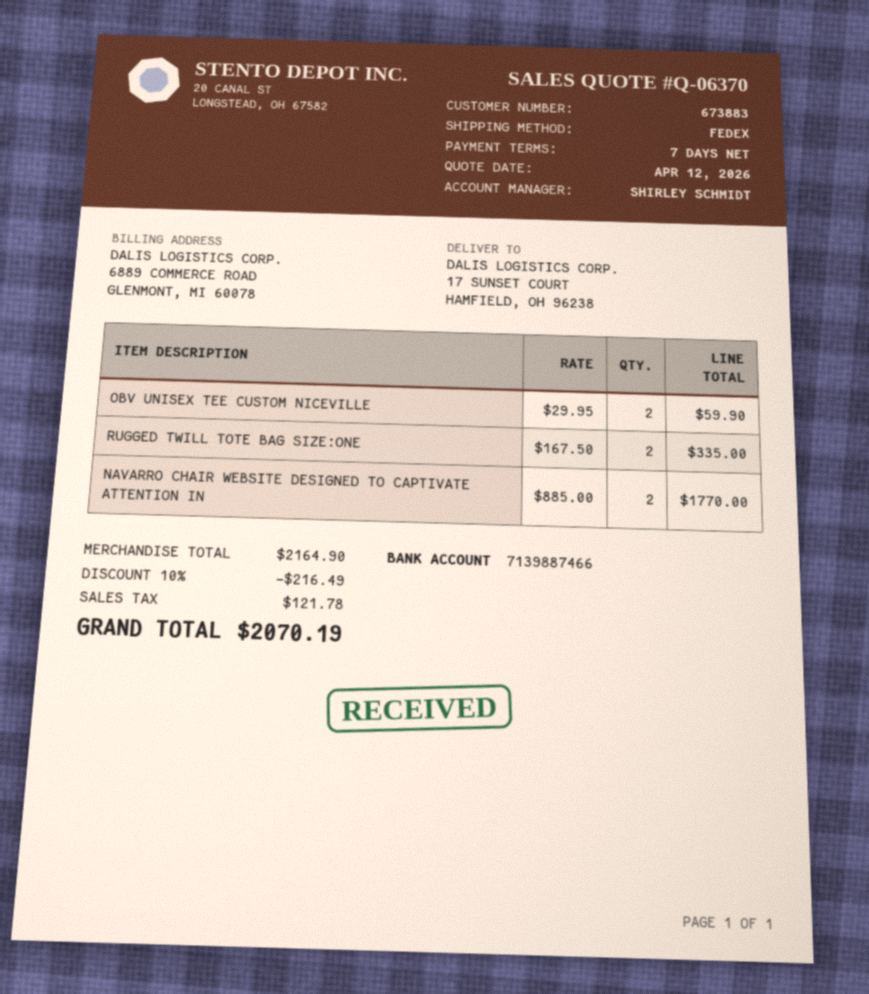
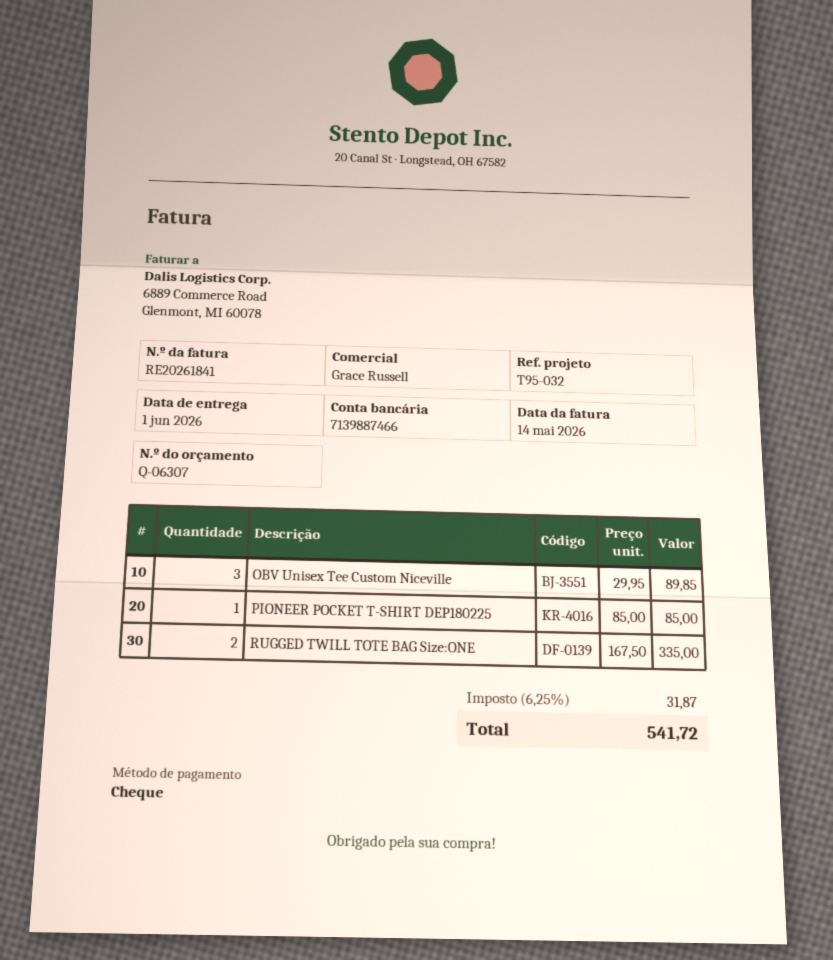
quote number: Q-06370 -> Q-06307
sales rep: SHIRLEY SCHMIDT -> Grace Russell
OBV UNISEX TEE CUSTOM NICEVILLE: 2 x 29.95 = 59.90 -> 3 x 29.95 = 89.85
NAVARRO CHAIR WEBSITE DESIGNED TO CAPTIVATE ATTENTION IN: 2 x 885.00 = 1770.00 -> none
PIONEER POCKET T-SHIRT DEP180225: none -> 1 x 85.00 = 85.00
discount: 10% = 216.49 -> none
tax: 121.78 -> 31.87
total: 2070.19 -> 541.72

